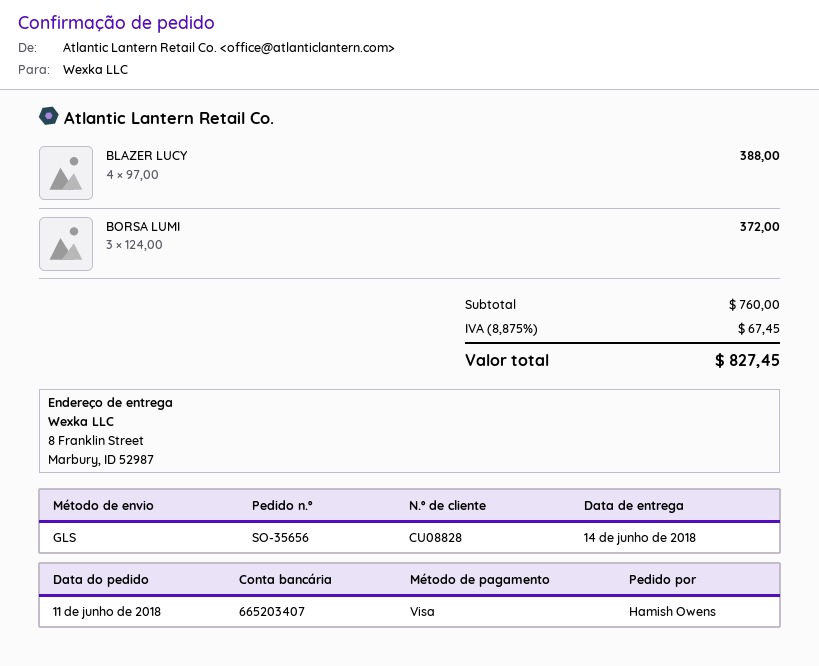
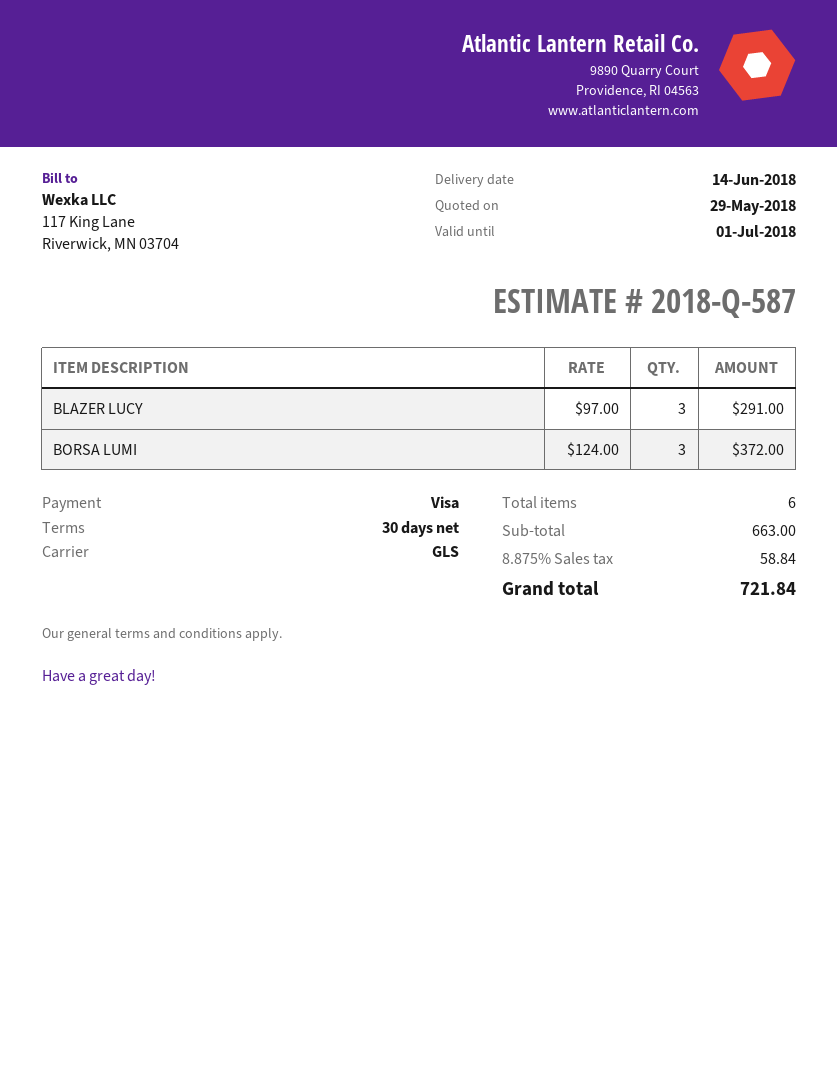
BLAZER LUCY: 4 x 97.00 = 388.00 -> 3 x 97.00 = 291.00
subtotal: 760.00 -> 663.00
tax: 8.875% = 67.45 -> 8.875% = 58.84
total: 827.45 -> 721.84

